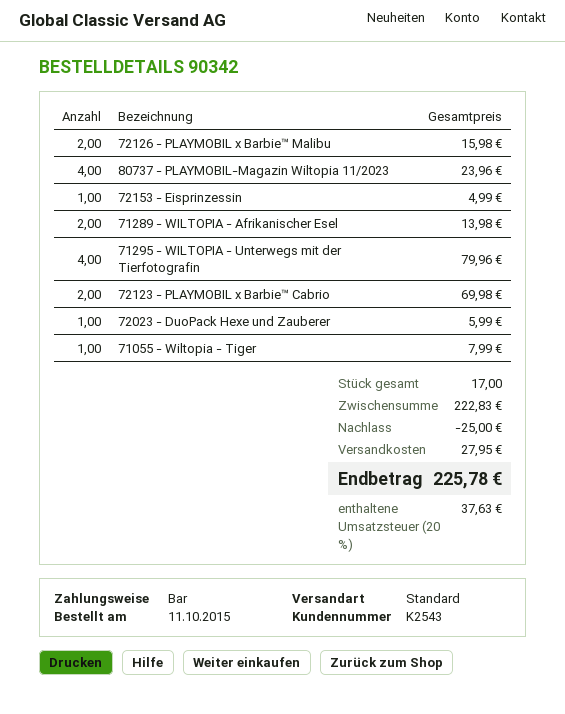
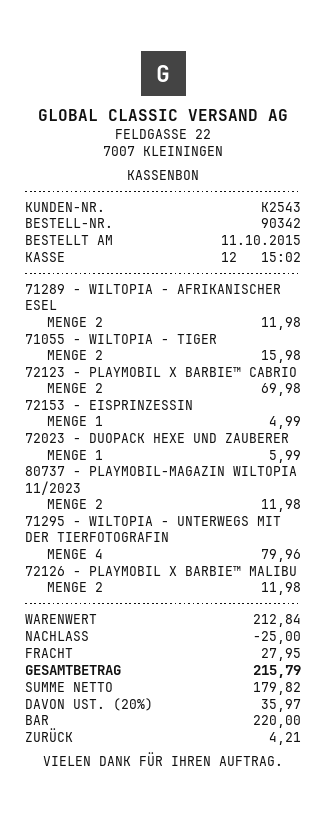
72126 - PLAYMOBIL x Barbie™ Malibu: 2 for 15.98 -> 2 for 11.98
80737 - PLAYMOBIL-Magazin Wiltopia 11/2023: 4 for 23.96 -> 2 for 11.98
71289 - WILTOPIA - Afrikanischer Esel: 2 for 13.98 -> 2 for 11.98
71055 - Wiltopia - Tiger: 1 for 7.99 -> 2 for 15.98
subtotal: 222.83 -> 212.84
tax: 20% = 37.63 -> 20% = 35.97
total: 225.78 -> 215.79

